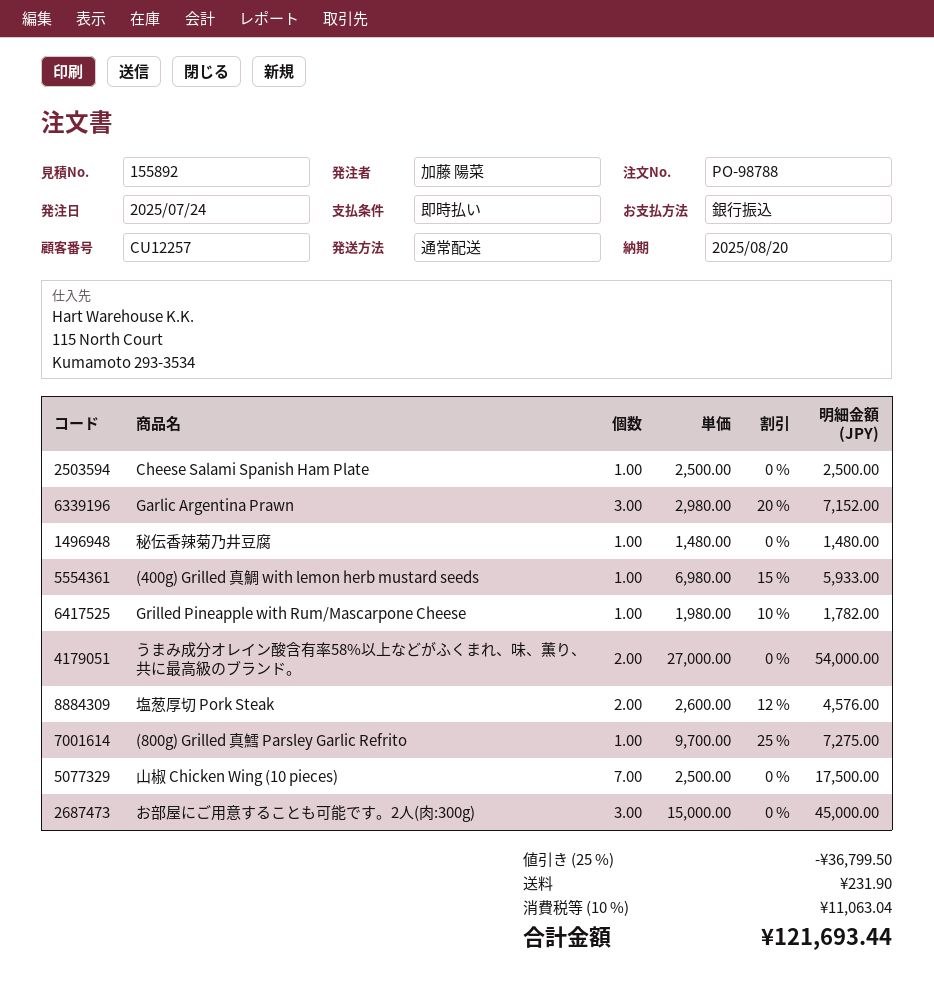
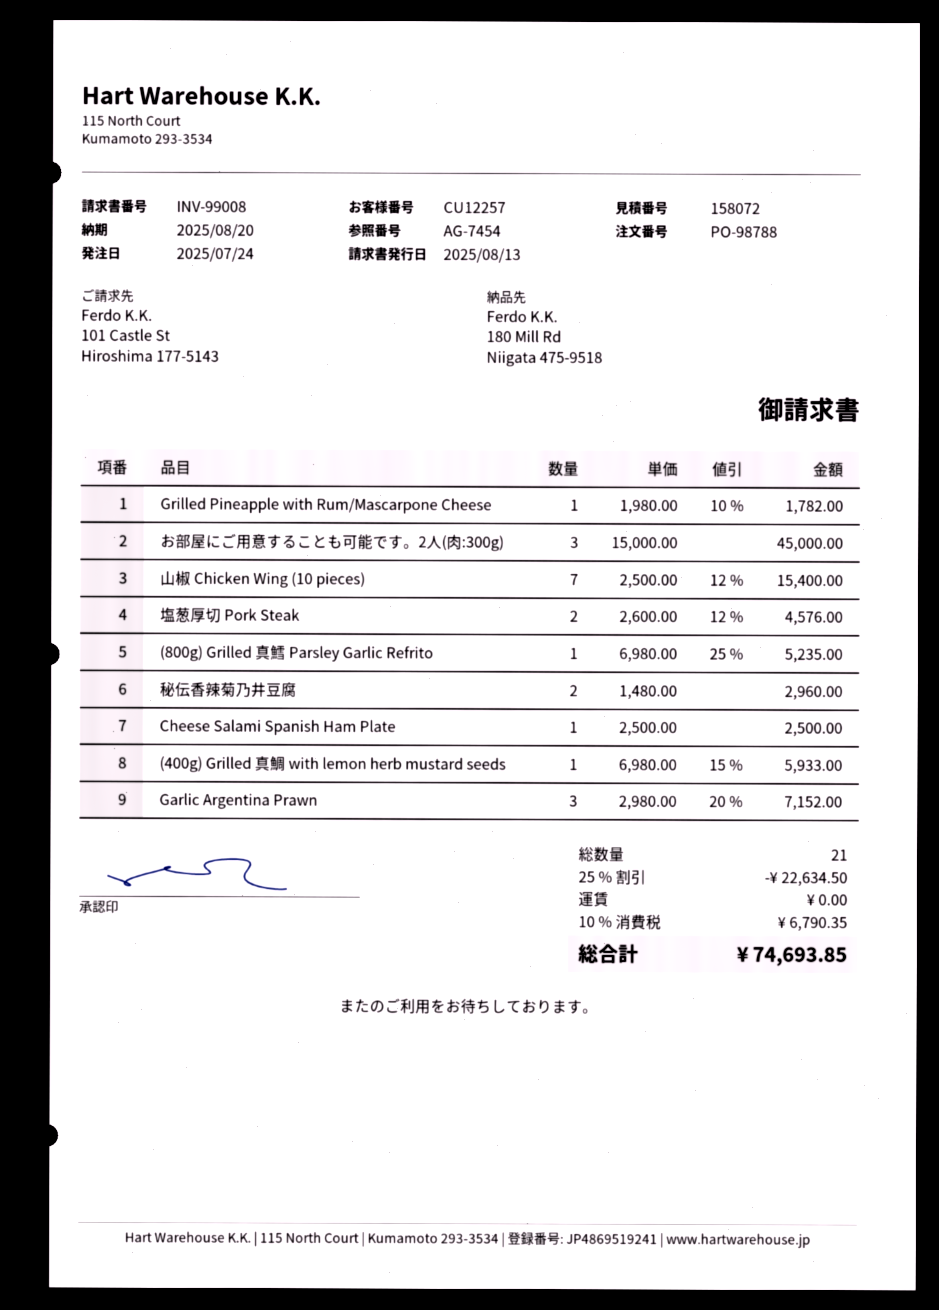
quote number: 155892 -> 158072
秘伝香辣菊乃井豆腐: 1 x 1480.00 = 1480.00 -> 2 x 1480.00 = 2960.00
うまみ成分オレイン酸含有率58%以上などがふくまれ、味、薫り、共に最高級のブランド。: 2 x 27000.00 = 54000.00 -> none
(800g) Grilled 真鱈 Parsley Garlic Refrito: 1 x 9700.00 - 25% = 7275.00 -> 1 x 6980.00 - 25% = 5235.00
山椒 Chicken Wing (10 pieces): 7 x 2500.00 = 17500.00 -> 7 x 2500.00 - 12% = 15400.00
discount: 25% = 36799.50 -> 25% = 22634.50
shipping: 231.90 -> 0.00
tax: 10% = 11063.04 -> 10% = 6790.35
total: 121693.44 -> 74693.85

